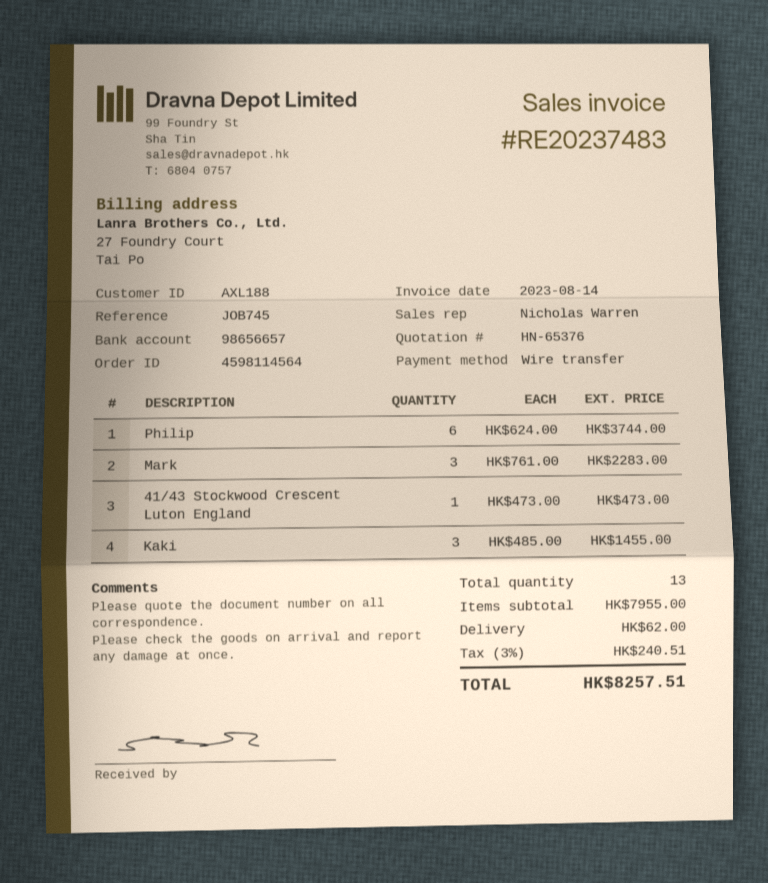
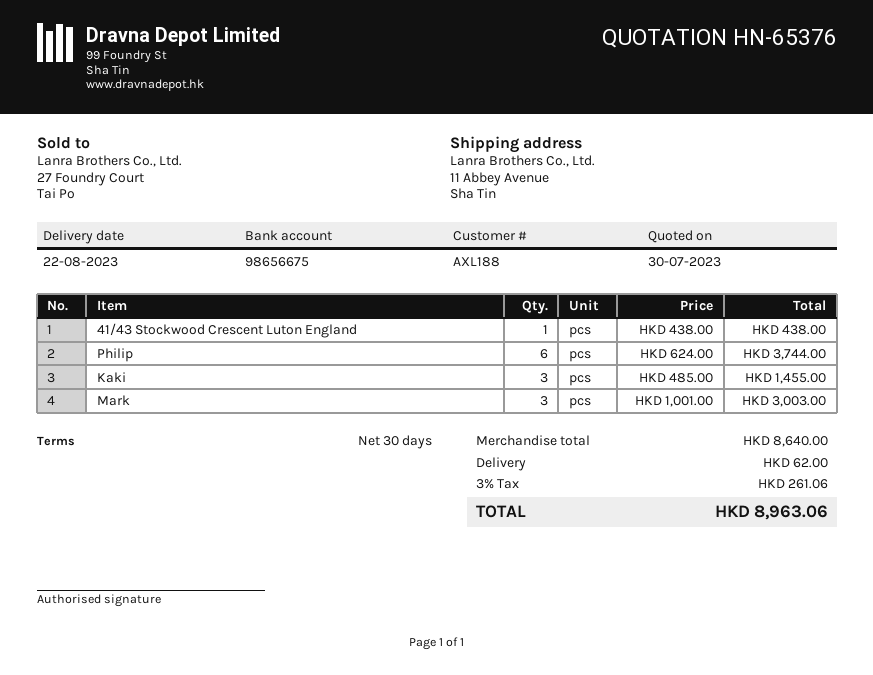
bank account: 98656657 -> 98656675
Mark: 3 x 761.00 = 2283.00 -> 3 x 1001.00 = 3003.00
41/43 Stockwood Crescent Luton England: 1 x 473.00 = 473.00 -> 1 x 438.00 = 438.00
subtotal: 7955.00 -> 8640.00
tax: 3% = 240.51 -> 3% = 261.06
total: 8257.51 -> 8963.06

